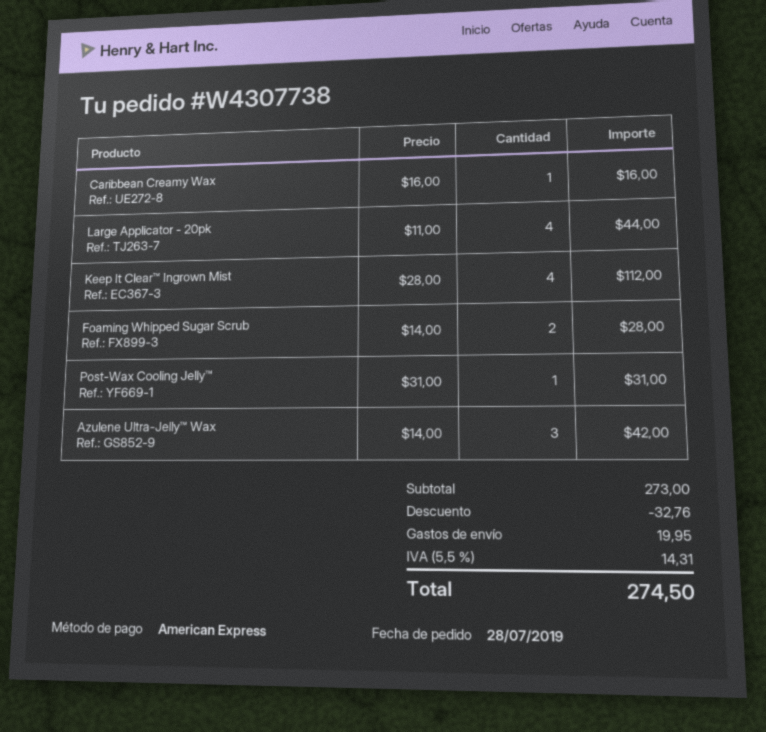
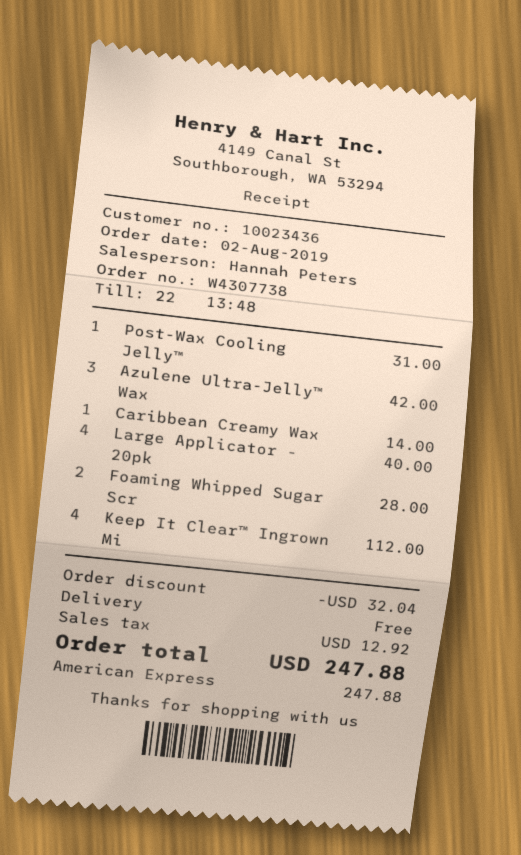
order date: 2019-07-28 -> 2019-08-02
Caribbean Creamy Wax: 1 for 16.00 -> 1 for 14.00
Large Applicator - 20pk: 4 for 44.00 -> 4 for 40.00
discount: 32.76 -> 32.04
shipping: 19.95 -> 0.00
tax: 14.31 -> 12.92
total: 274.50 -> 247.88

